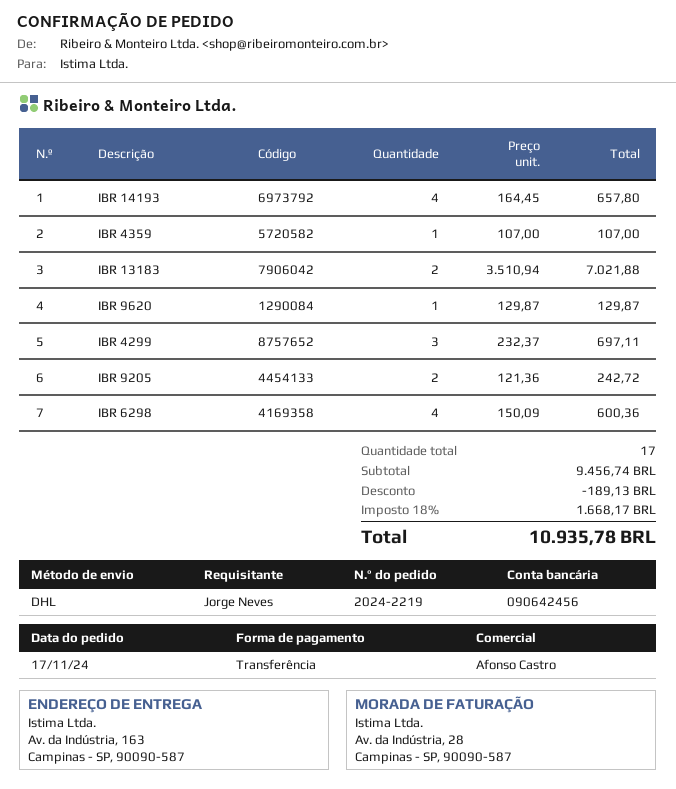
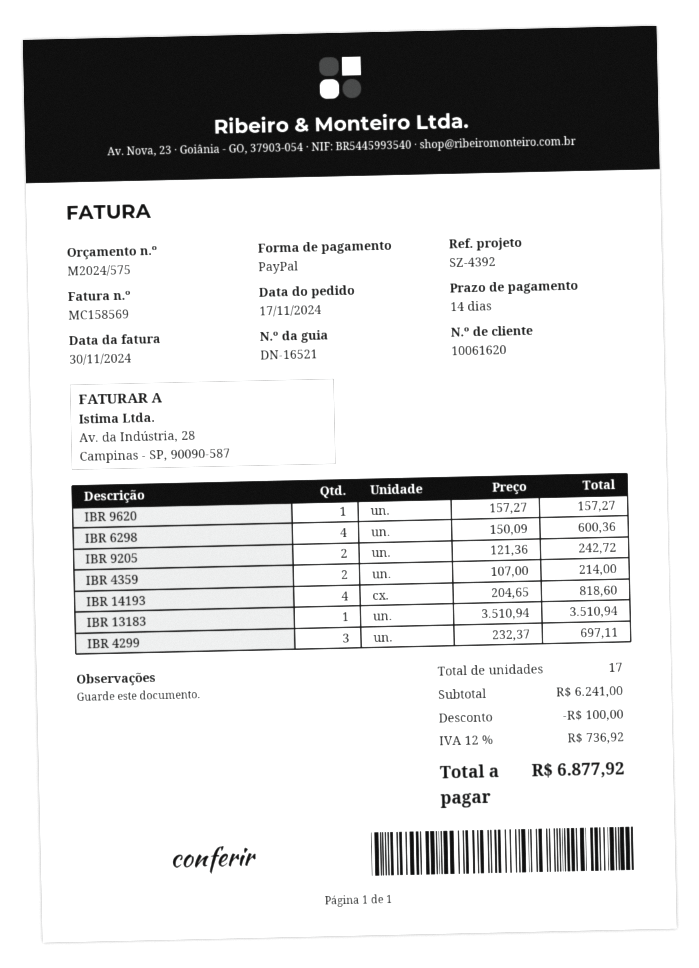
payment method: bank transfer -> PayPal
IBR 14193: 4 x 164.45 = 657.80 -> 4 x 204.65 = 818.60
IBR 4359: 1 x 107.00 = 107.00 -> 2 x 107.00 = 214.00
IBR 13183: 2 x 3510.94 = 7021.88 -> 1 x 3510.94 = 3510.94
IBR 9620: 1 x 129.87 = 129.87 -> 1 x 157.27 = 157.27
subtotal: 9456.74 -> 6241.00
discount: 189.13 -> 100.00
tax: 18% = 1668.17 -> 12% = 736.92
total: 10935.78 -> 6877.92

